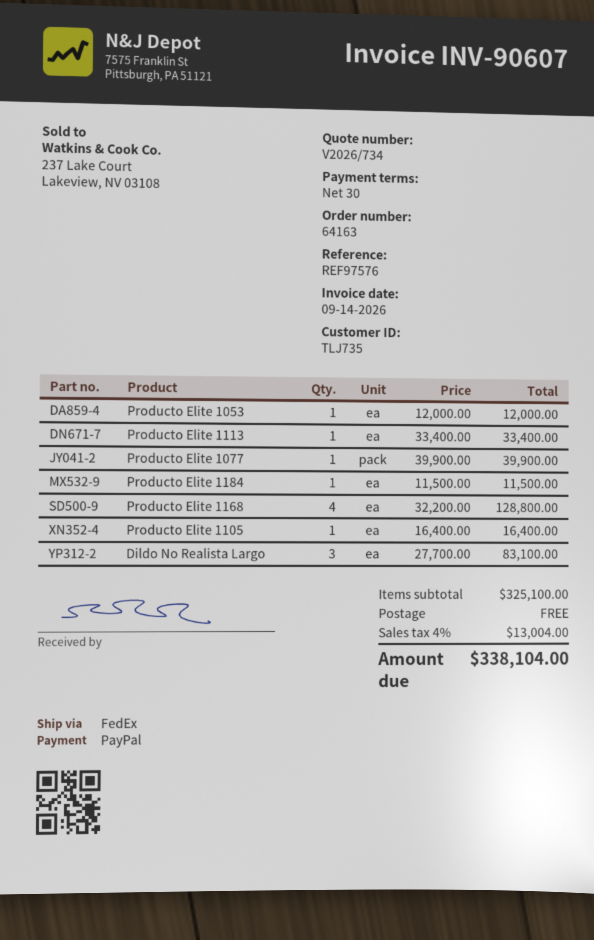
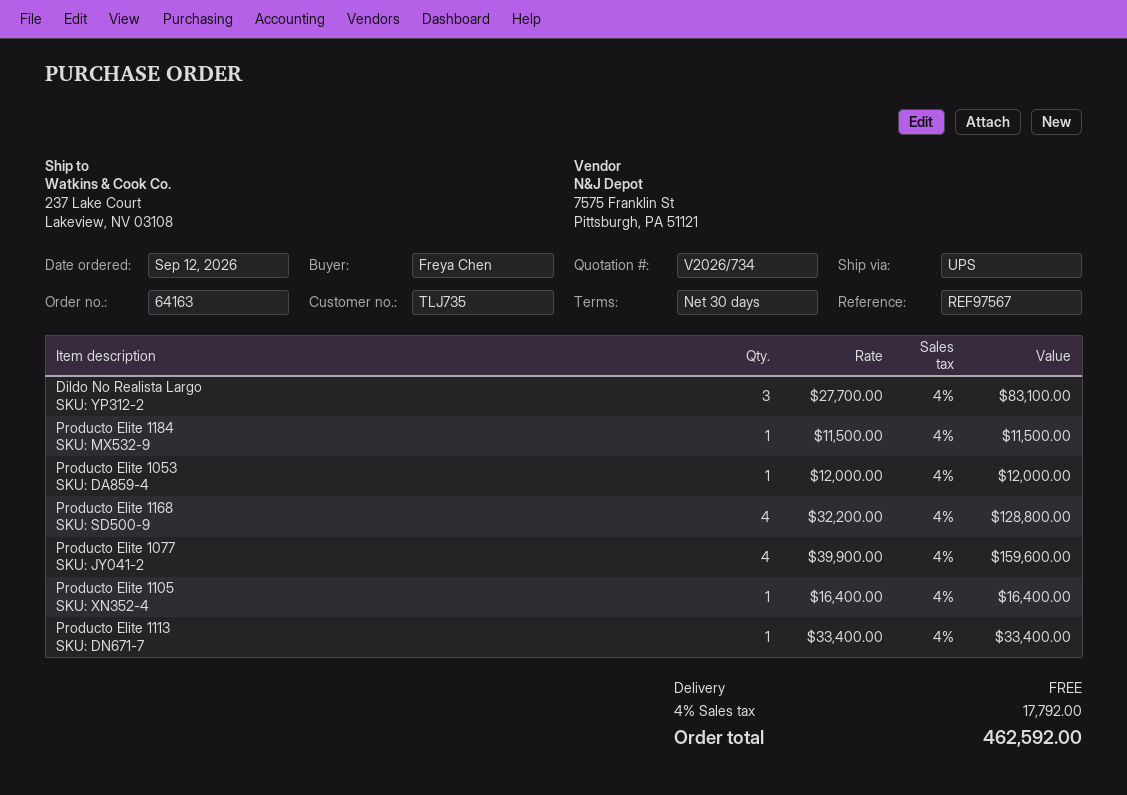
reference: REF97576 -> REF97567
shipping method: FedEx -> UPS
Producto Elite 1077: 1 x 39900.00 = 39900.00 -> 4 x 39900.00 = 159600.00
tax: 4% = 13004.00 -> 4% = 17792.00
total: 338104.00 -> 462592.00

